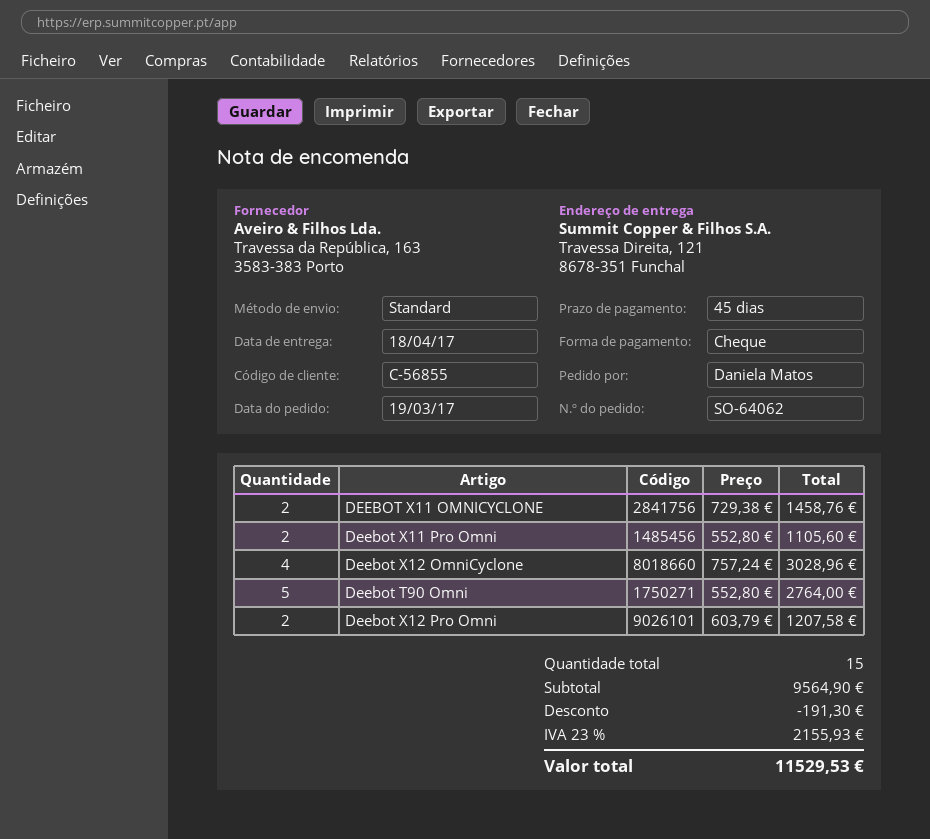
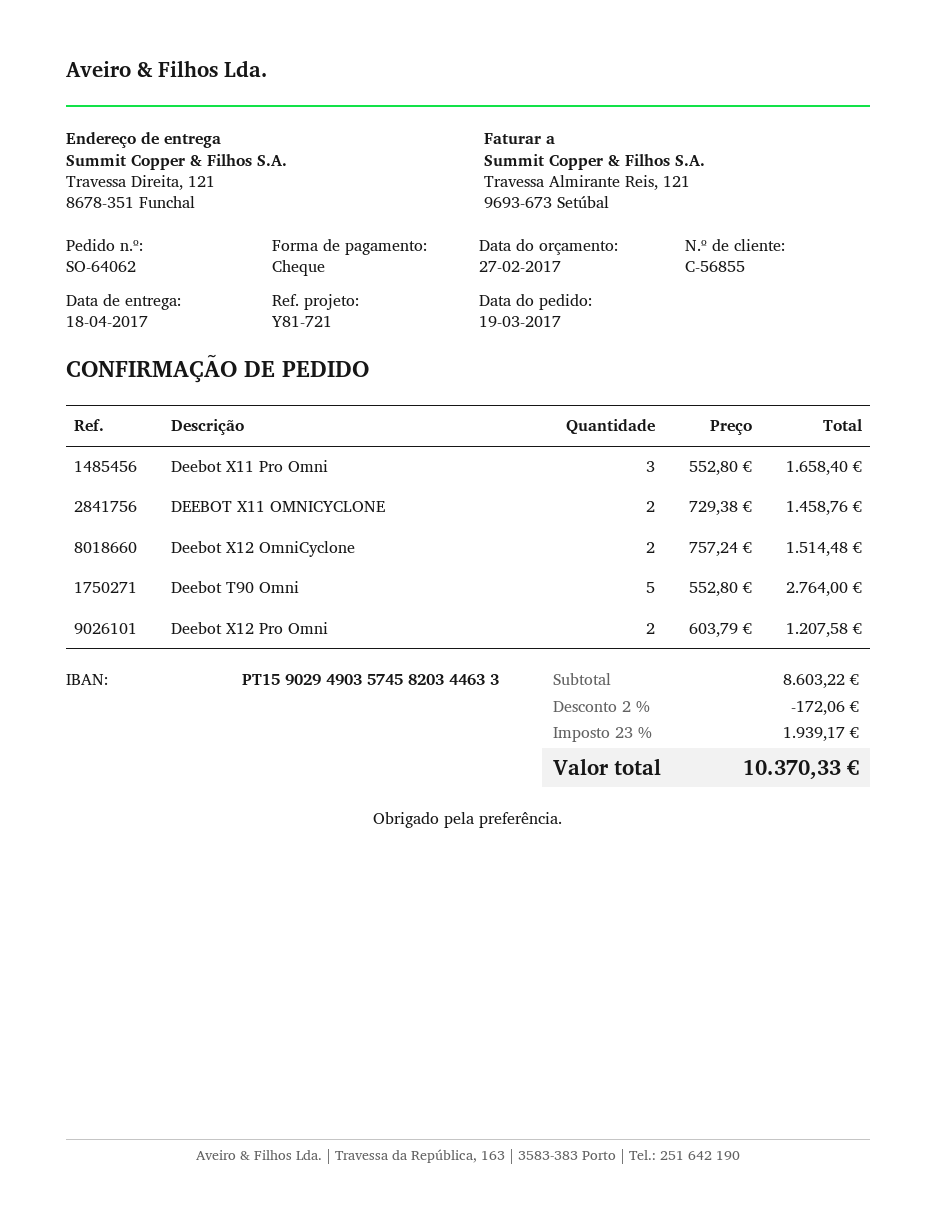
Deebot X11 Pro Omni: 2 x 552.80 = 1105.60 -> 3 x 552.80 = 1658.40
Deebot X12 OmniCyclone: 4 x 757.24 = 3028.96 -> 2 x 757.24 = 1514.48
subtotal: 9564.90 -> 8603.22
discount: 191.30 -> 172.06
tax: 23% = 2155.93 -> 23% = 1939.17
total: 11529.53 -> 10370.33

